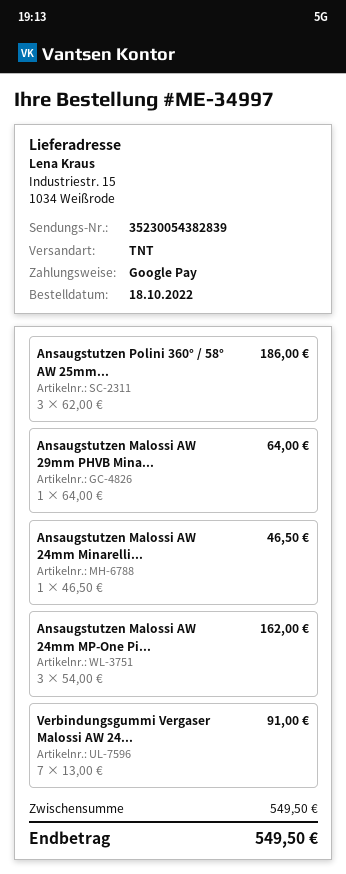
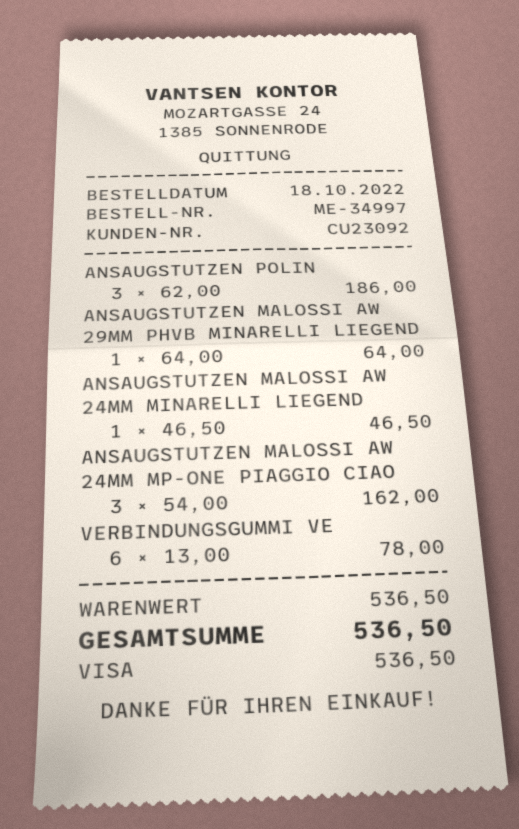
payment method: Google Pay -> Visa
Verbindungsgummi Vergaser Malossi AW 24...: 7 x 13.00 = 91.00 -> 6 x 13.00 = 78.00
subtotal: 549.50 -> 536.50
total: 549.50 -> 536.50

